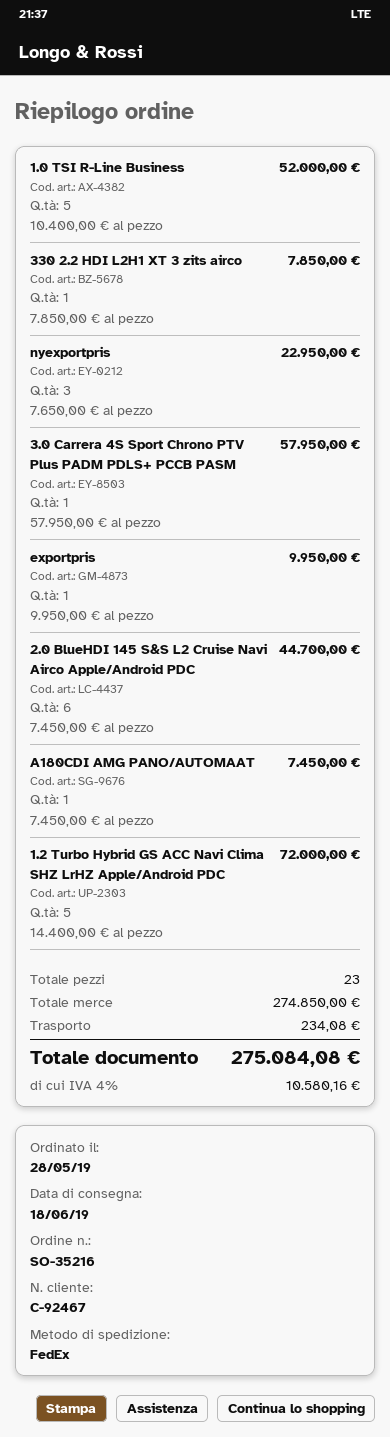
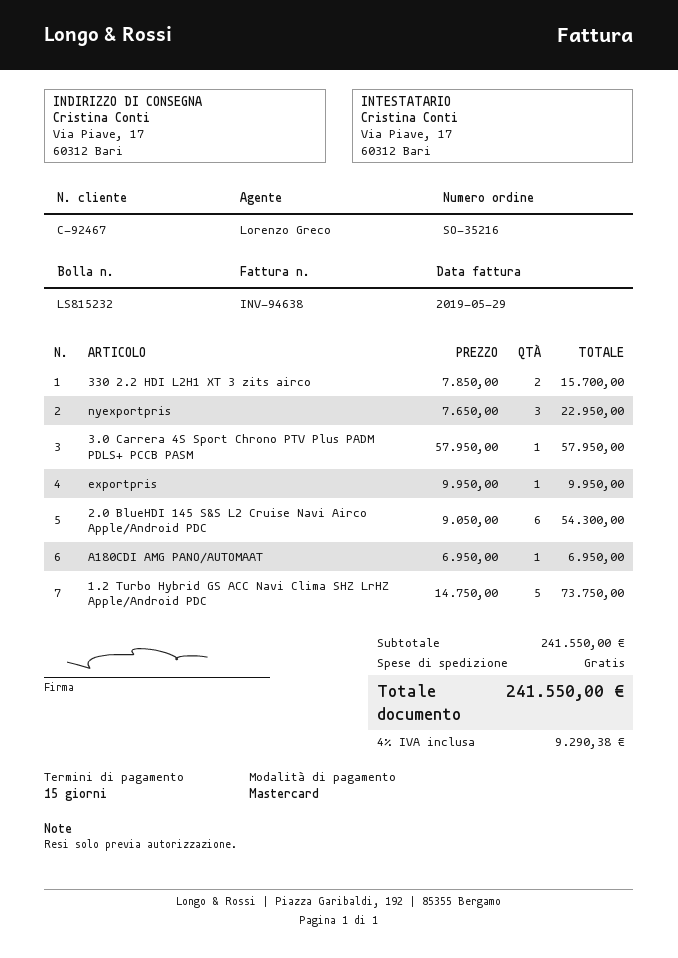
1.0 TSI R-Line Business: 5 x 10400.00 = 52000.00 -> none
330 2.2 HDI L2H1 XT 3 zits airco: 1 x 7850.00 = 7850.00 -> 2 x 7850.00 = 15700.00
2.0 BlueHDI 145 S&S L2 Cruise Navi Airco Apple/Android PDC: 6 x 7450.00 = 44700.00 -> 6 x 9050.00 = 54300.00
A180CDI AMG PANO/AUTOMAAT: 1 x 7450.00 = 7450.00 -> 1 x 6950.00 = 6950.00
1.2 Turbo Hybrid GS ACC Navi Clima SHZ LrHZ Apple/Android PDC: 5 x 14400.00 = 72000.00 -> 5 x 14750.00 = 73750.00
subtotal: 274850.00 -> 241550.00
shipping: 234.08 -> 0.00
tax: 4% = 10580.16 -> 4% = 9290.38
total: 275084.08 -> 241550.00

